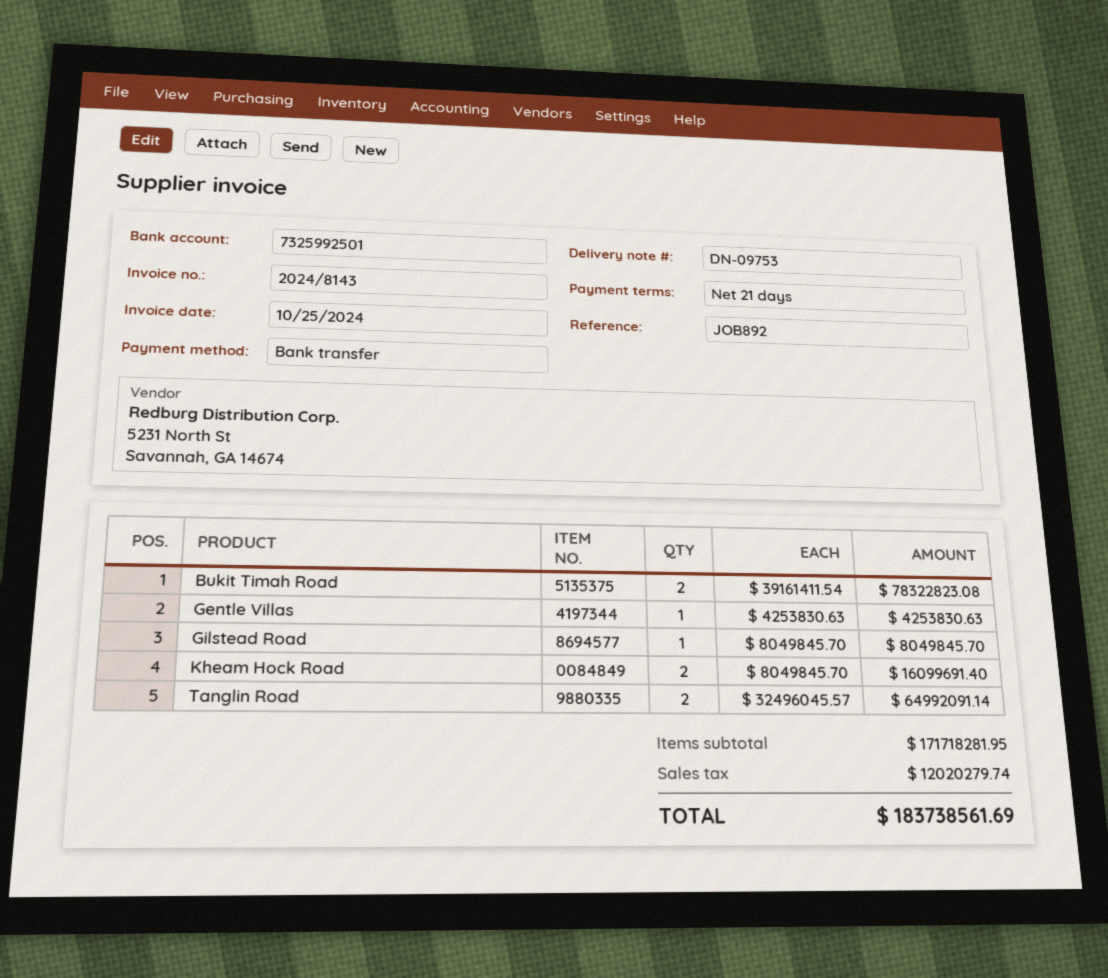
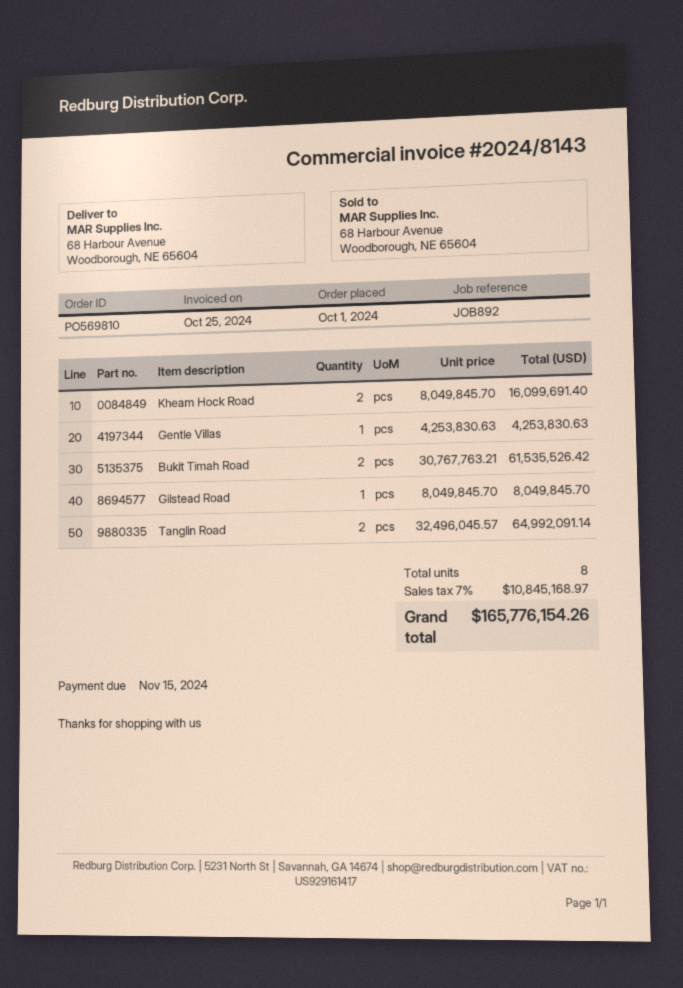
Bukit Timah Road: 2 x 39161411.54 = 78322823.08 -> 2 x 30767763.21 = 61535526.42
tax: 12020279.74 -> 10845168.97
total: 183738561.69 -> 165776154.26

